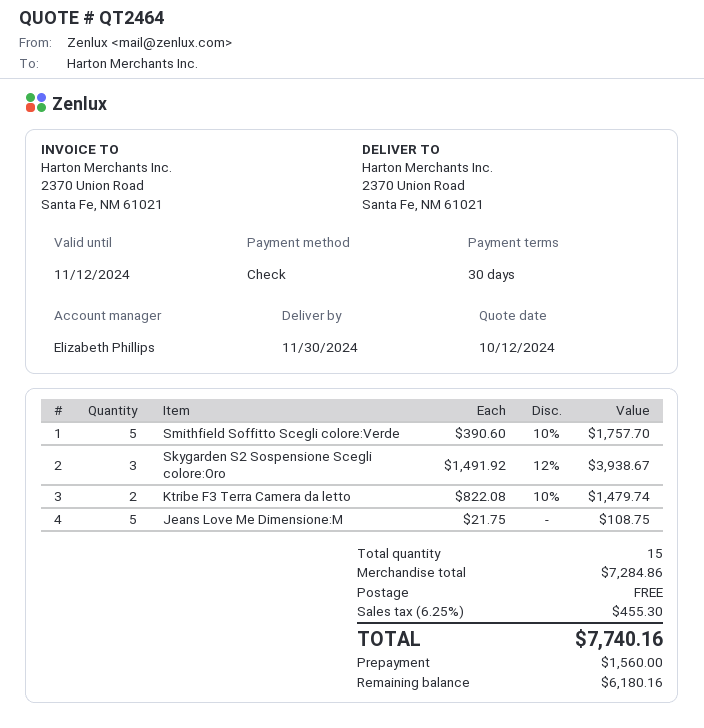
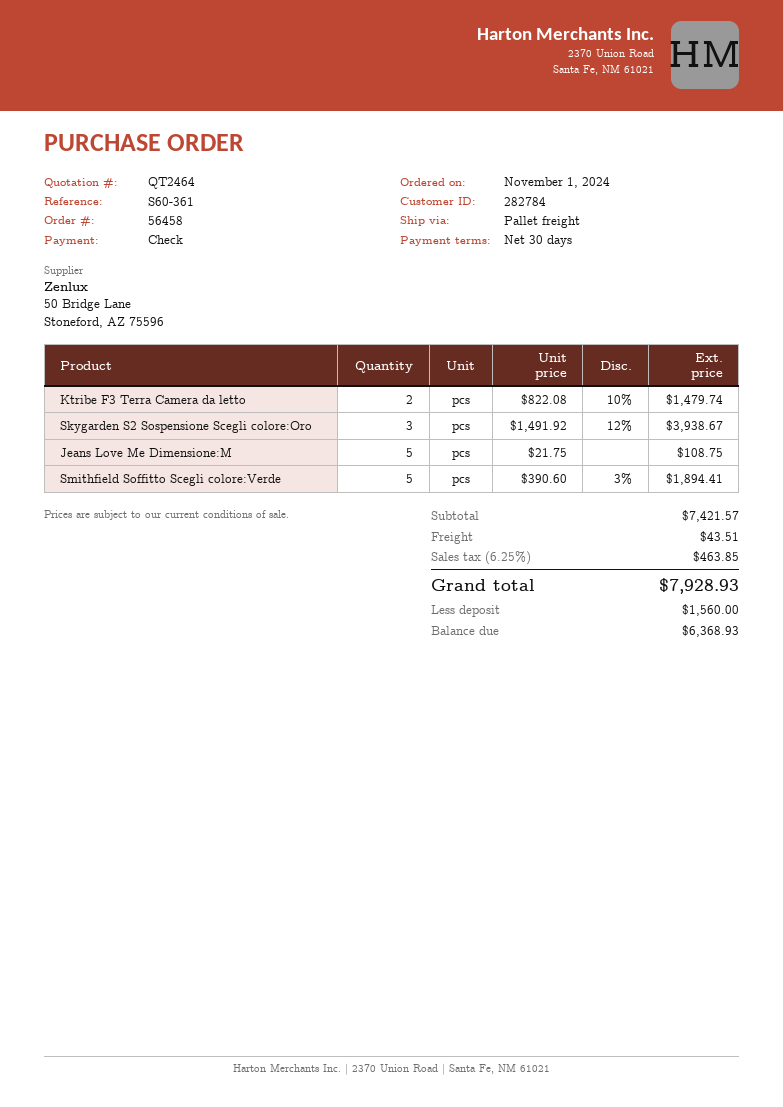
Smithfield Soffitto Scegli colore:Verde: 5 x 390.60 - 10% = 1757.70 -> 5 x 390.60 - 3% = 1894.41
subtotal: 7284.86 -> 7421.57
shipping: 0.00 -> 43.51
tax: 6.25% = 455.30 -> 6.25% = 463.85
total: 7740.16 -> 7928.93
balance: 6180.16 -> 6368.93

